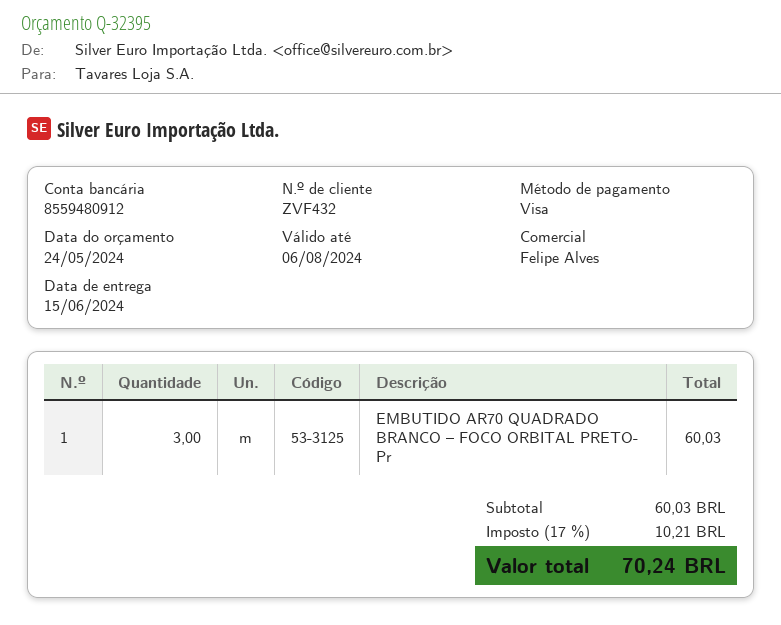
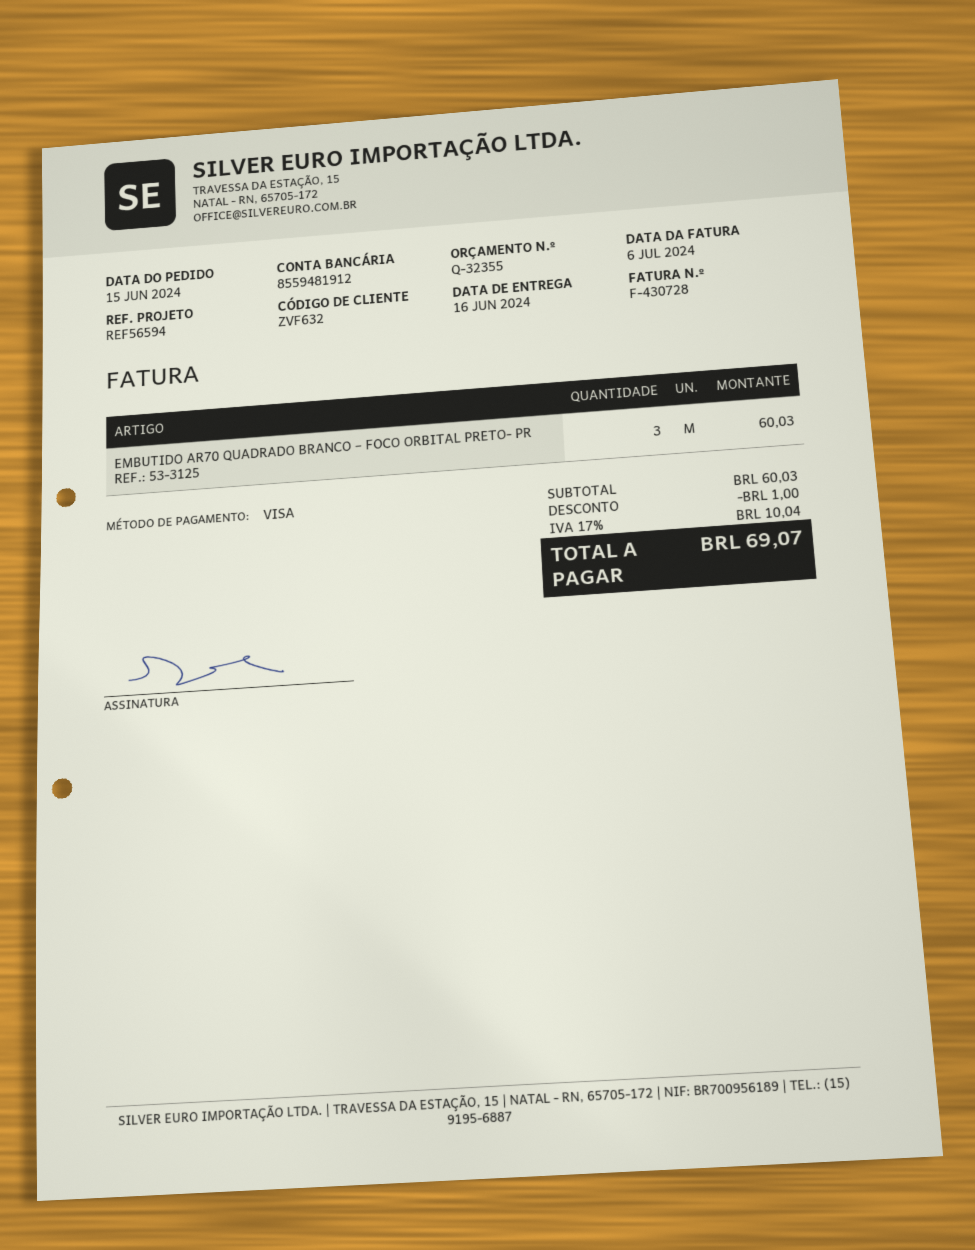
quote number: Q-32395 -> Q-32355
delivery date: 2024-06-15 -> 2024-06-16
customer number: ZVF432 -> ZVF632
bank account: 8559480912 -> 8559481912
discount: none -> 1.00
tax: 17% = 10.21 -> 17% = 10.04
total: 70.24 -> 69.07

